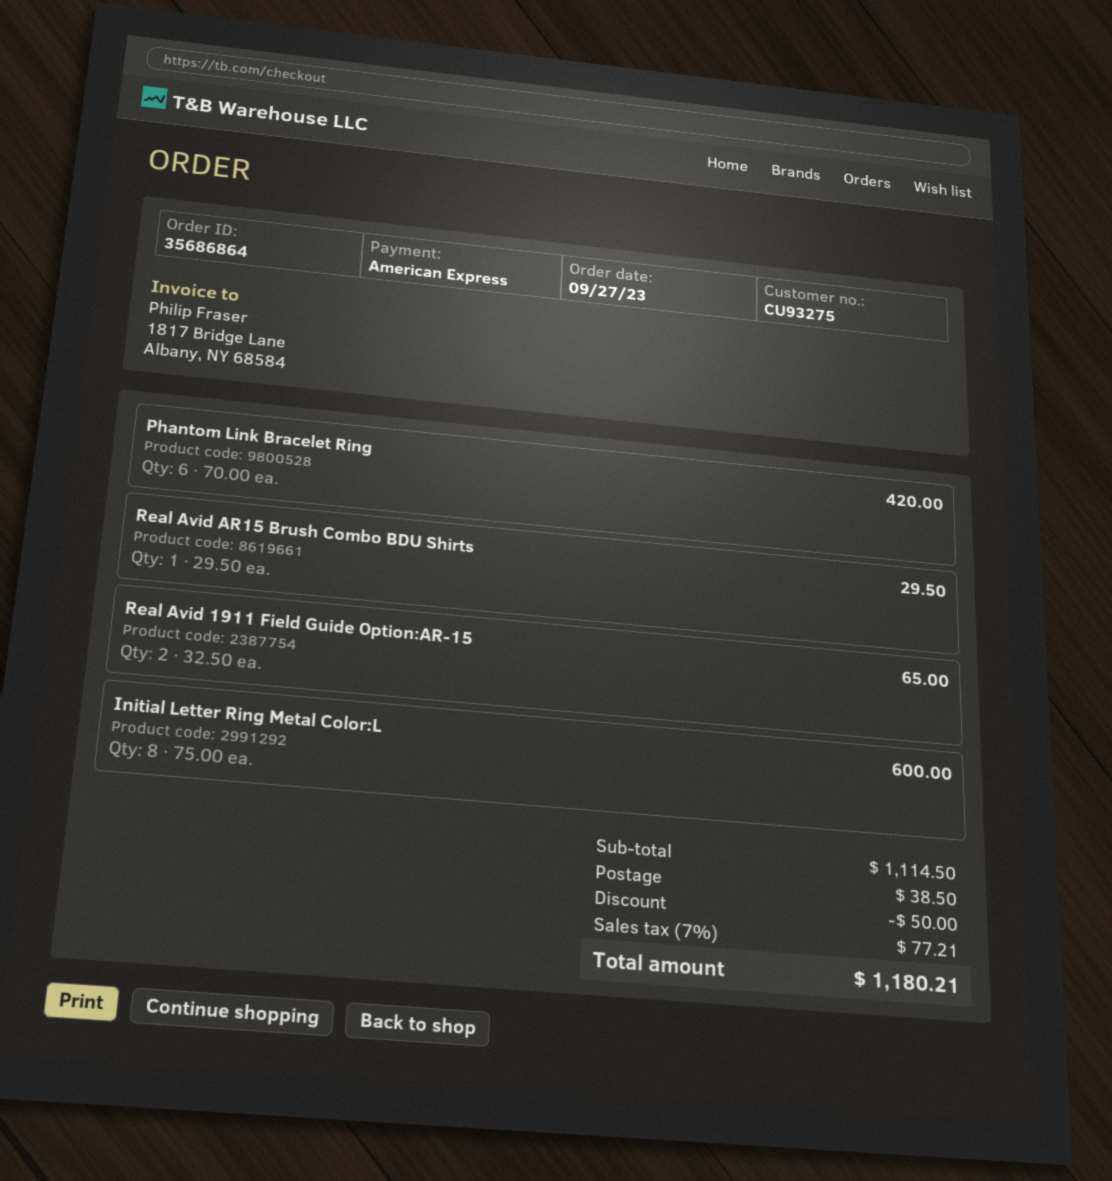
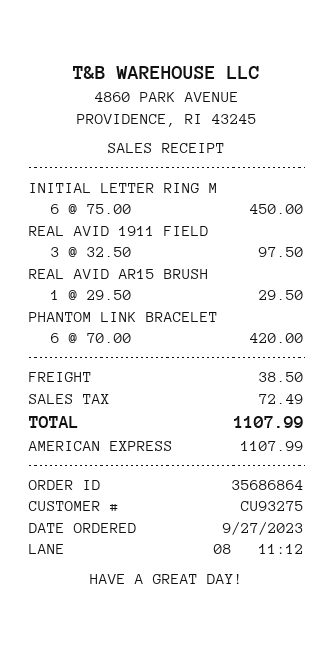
Real Avid 1911 Field Guide Option:AR-15: 2 x 32.50 = 65.00 -> 3 x 32.50 = 97.50
Initial Letter Ring Metal Color:L: 8 x 75.00 = 600.00 -> 6 x 75.00 = 450.00
discount: 50.00 -> none
tax: 77.21 -> 72.49
total: 1180.21 -> 1107.99

